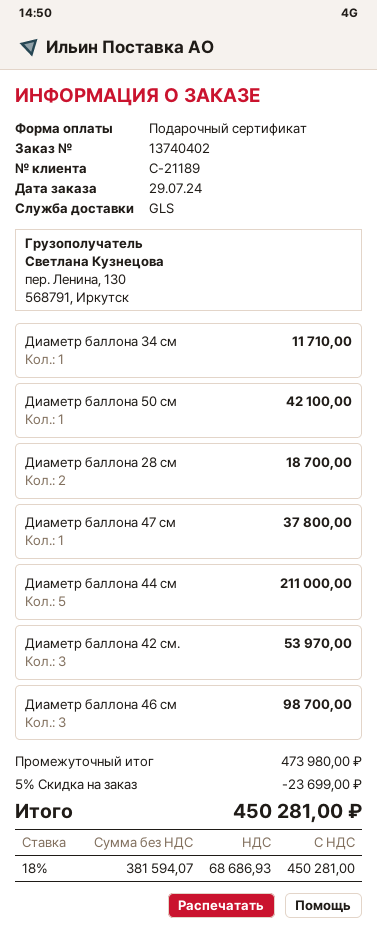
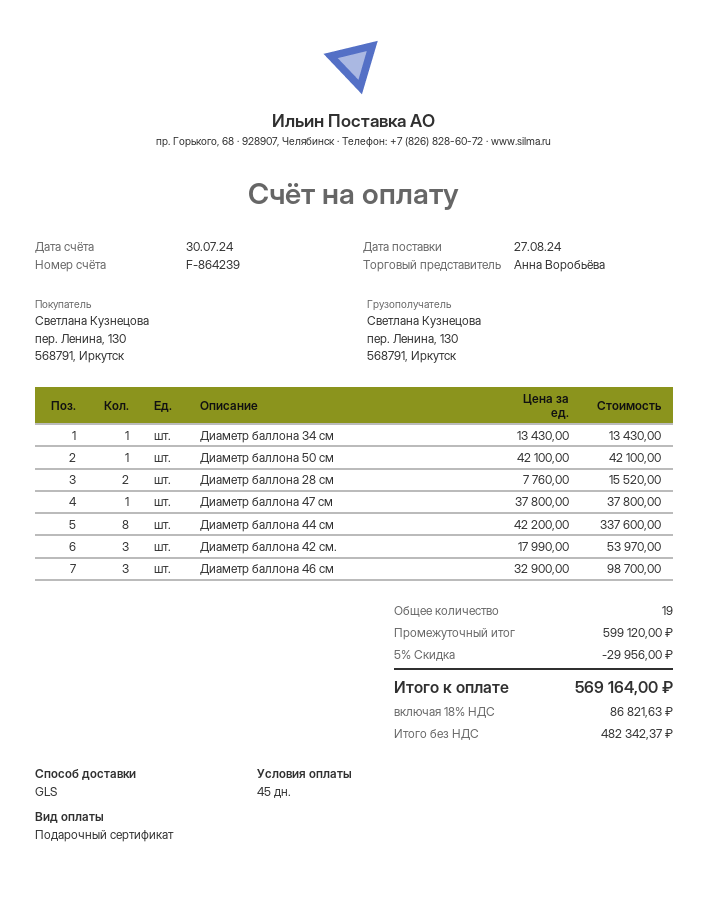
Диаметр баллона 34 см: 1 for 11710.00 -> 1 for 13430.00
Диаметр баллона 28 см: 2 for 18700.00 -> 2 for 15520.00
Диаметр баллона 44 см: 5 for 211000.00 -> 8 for 337600.00
subtotal: 473980.00 -> 599120.00
discount: 5% = 23699.00 -> 5% = 29956.00
net: 381594.07 -> 482342.37
tax: 18% = 68686.93 -> 18% = 86821.63
total: 450281.00 -> 569164.00

